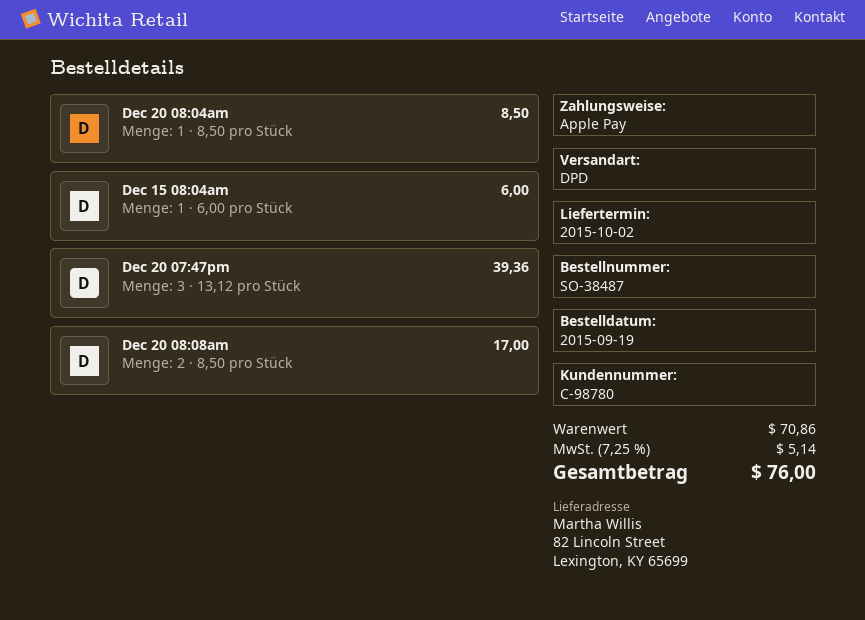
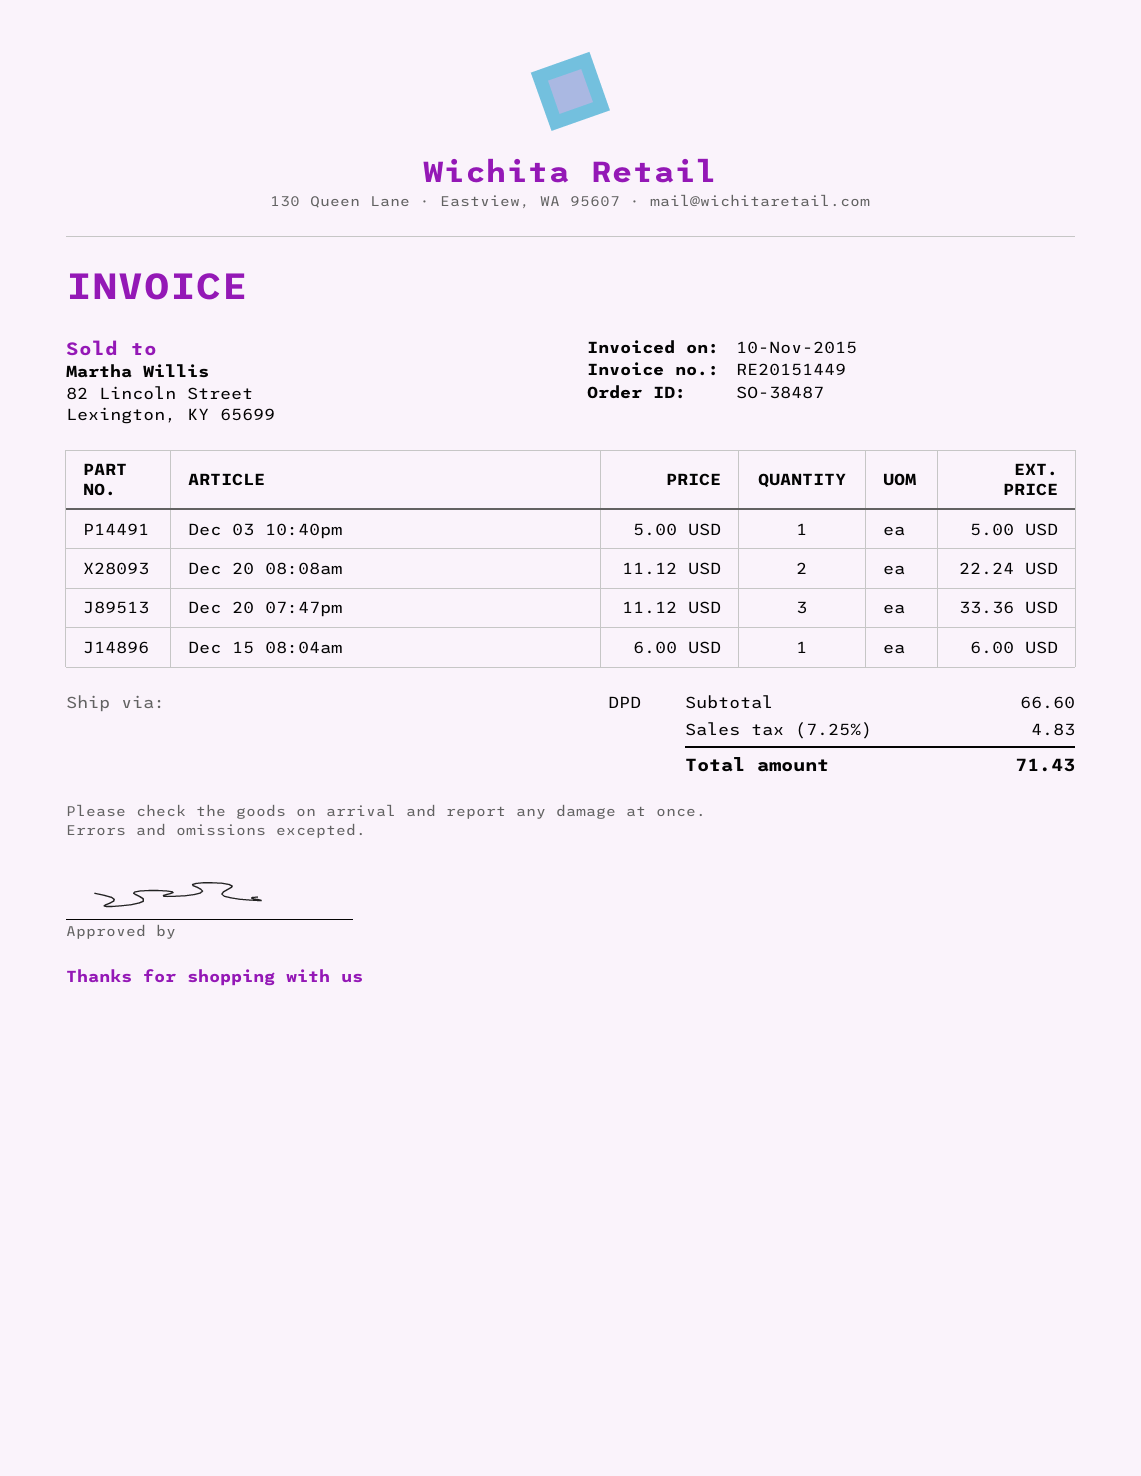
Dec 20 08:04am: 1 x 8.50 = 8.50 -> none
Dec 20 07:47pm: 3 x 13.12 = 39.36 -> 3 x 11.12 = 33.36
Dec 20 08:08am: 2 x 8.50 = 17.00 -> 2 x 11.12 = 22.24
Dec 03 10:40pm: none -> 1 x 5.00 = 5.00
subtotal: 70.86 -> 66.60
tax: 7.25% = 5.14 -> 7.25% = 4.83
total: 76.00 -> 71.43

